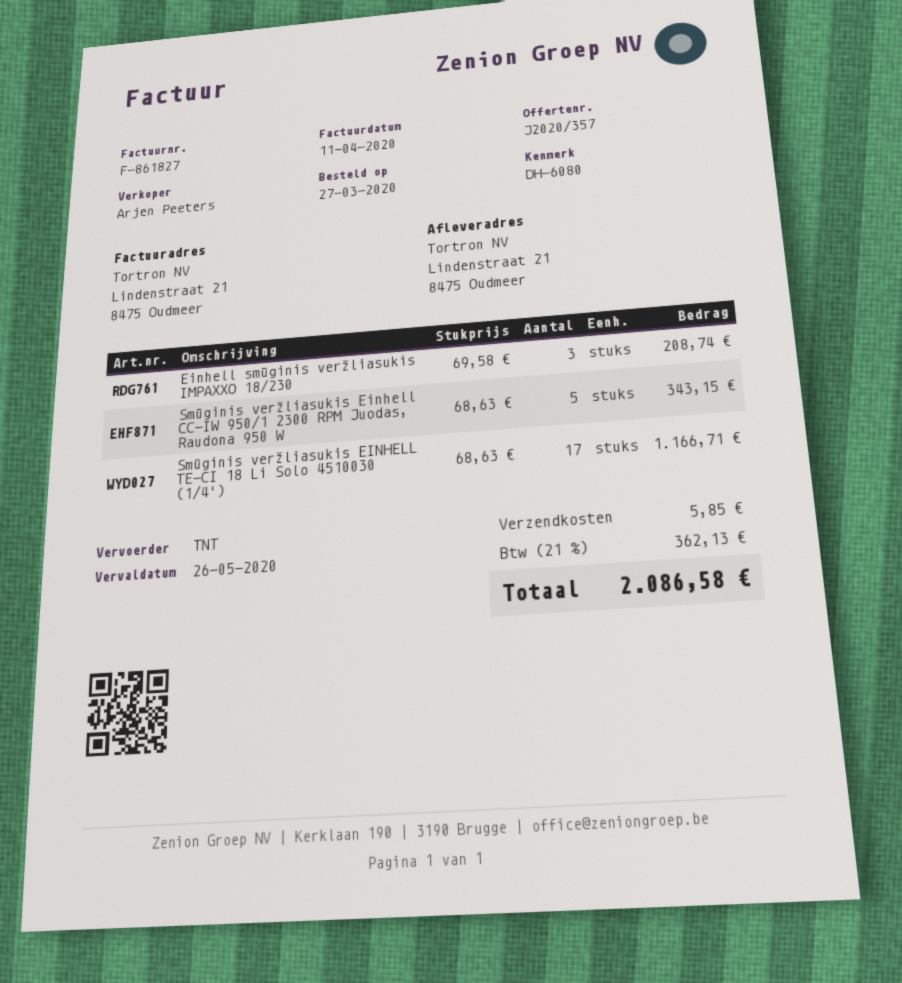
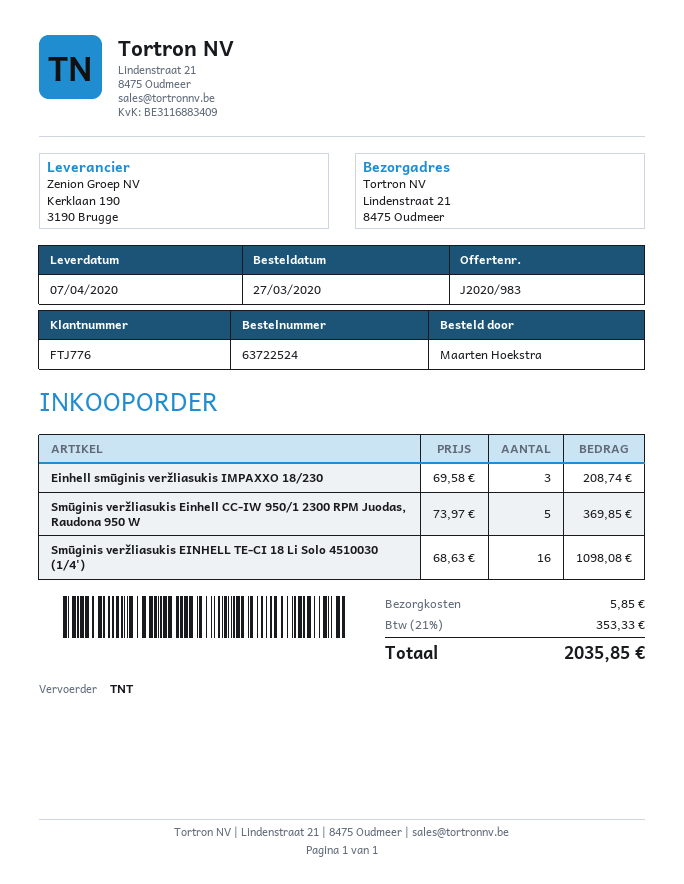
quote number: J2020/357 -> J2020/983
Smūginis veržliasukis Einhell CC-IW 950/1 2300 RPM Juodas, Raudona 950 W: 5 x 68.63 = 343.15 -> 5 x 73.97 = 369.85
Smūginis veržliasukis EINHELL TE-CI 18 Li Solo 4510030 (1/4'): 17 x 68.63 = 1166.71 -> 16 x 68.63 = 1098.08
tax: 21% = 362.13 -> 21% = 353.33
total: 2086.58 -> 2035.85

